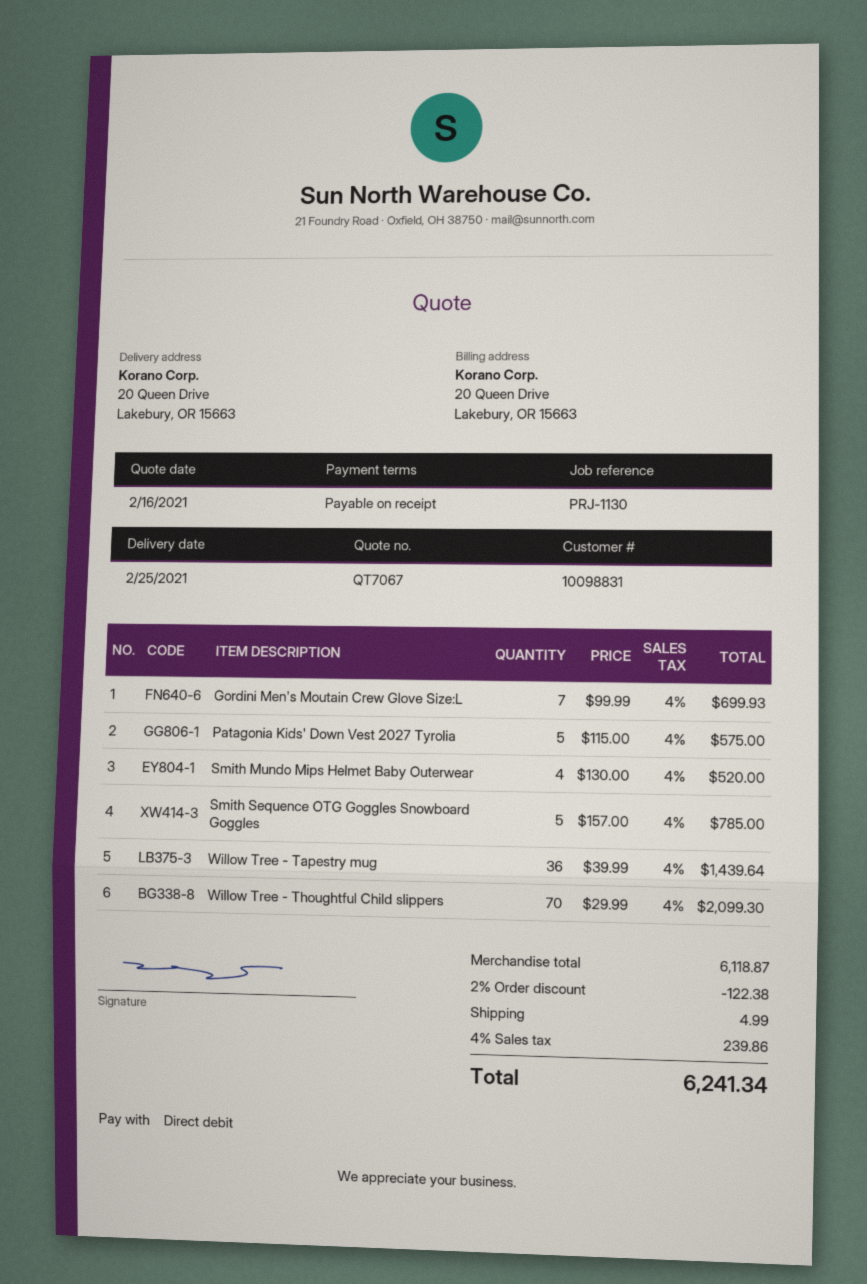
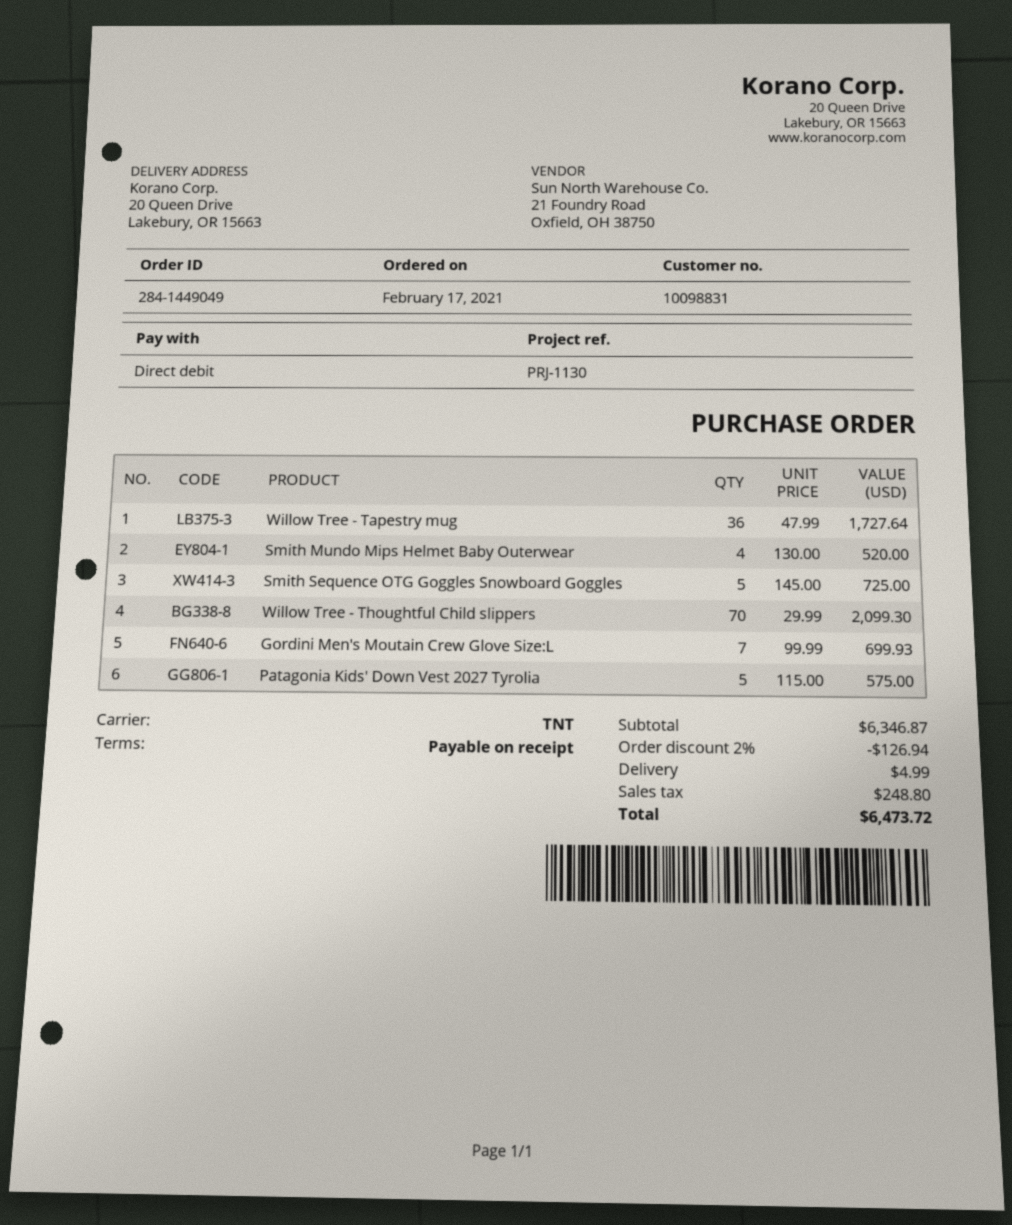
Smith Sequence OTG Goggles Snowboard Goggles: 5 x 157.00 = 785.00 -> 5 x 145.00 = 725.00
Willow Tree - Tapestry mug: 36 x 39.99 = 1439.64 -> 36 x 47.99 = 1727.64
subtotal: 6118.87 -> 6346.87
discount: 2% = 122.38 -> 2% = 126.94
tax: 239.86 -> 248.80
total: 6241.34 -> 6473.72

